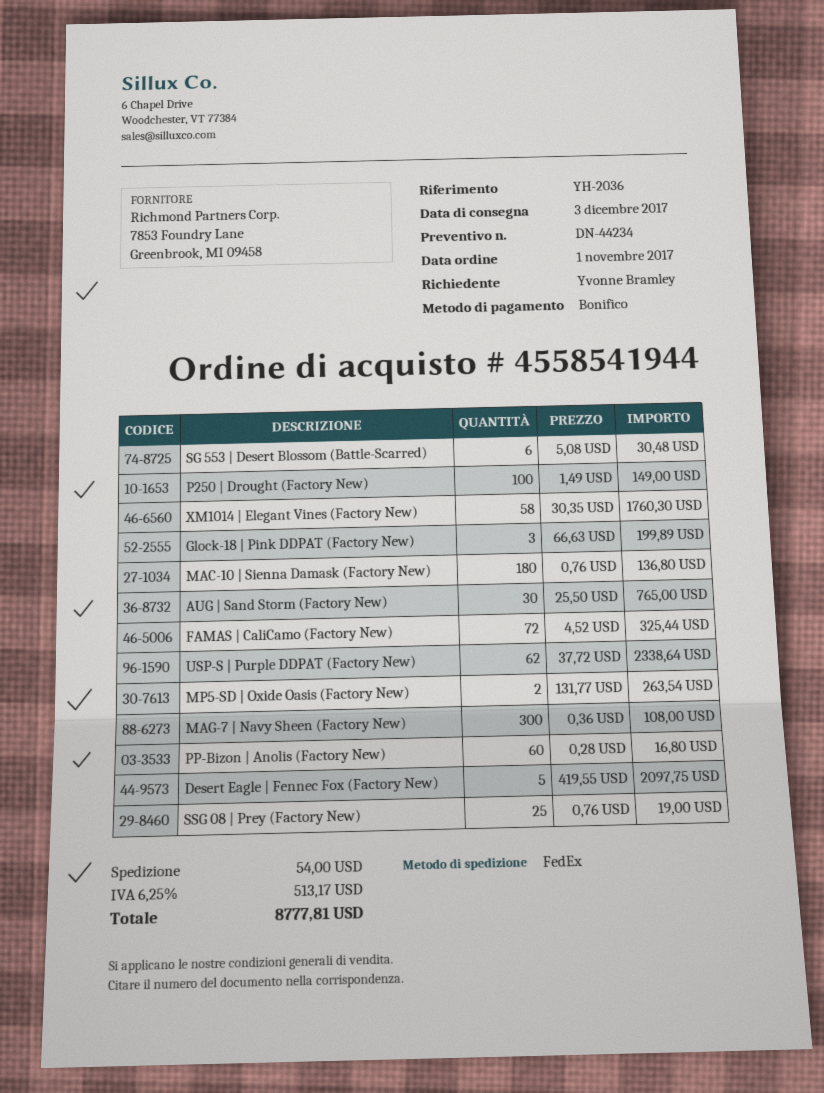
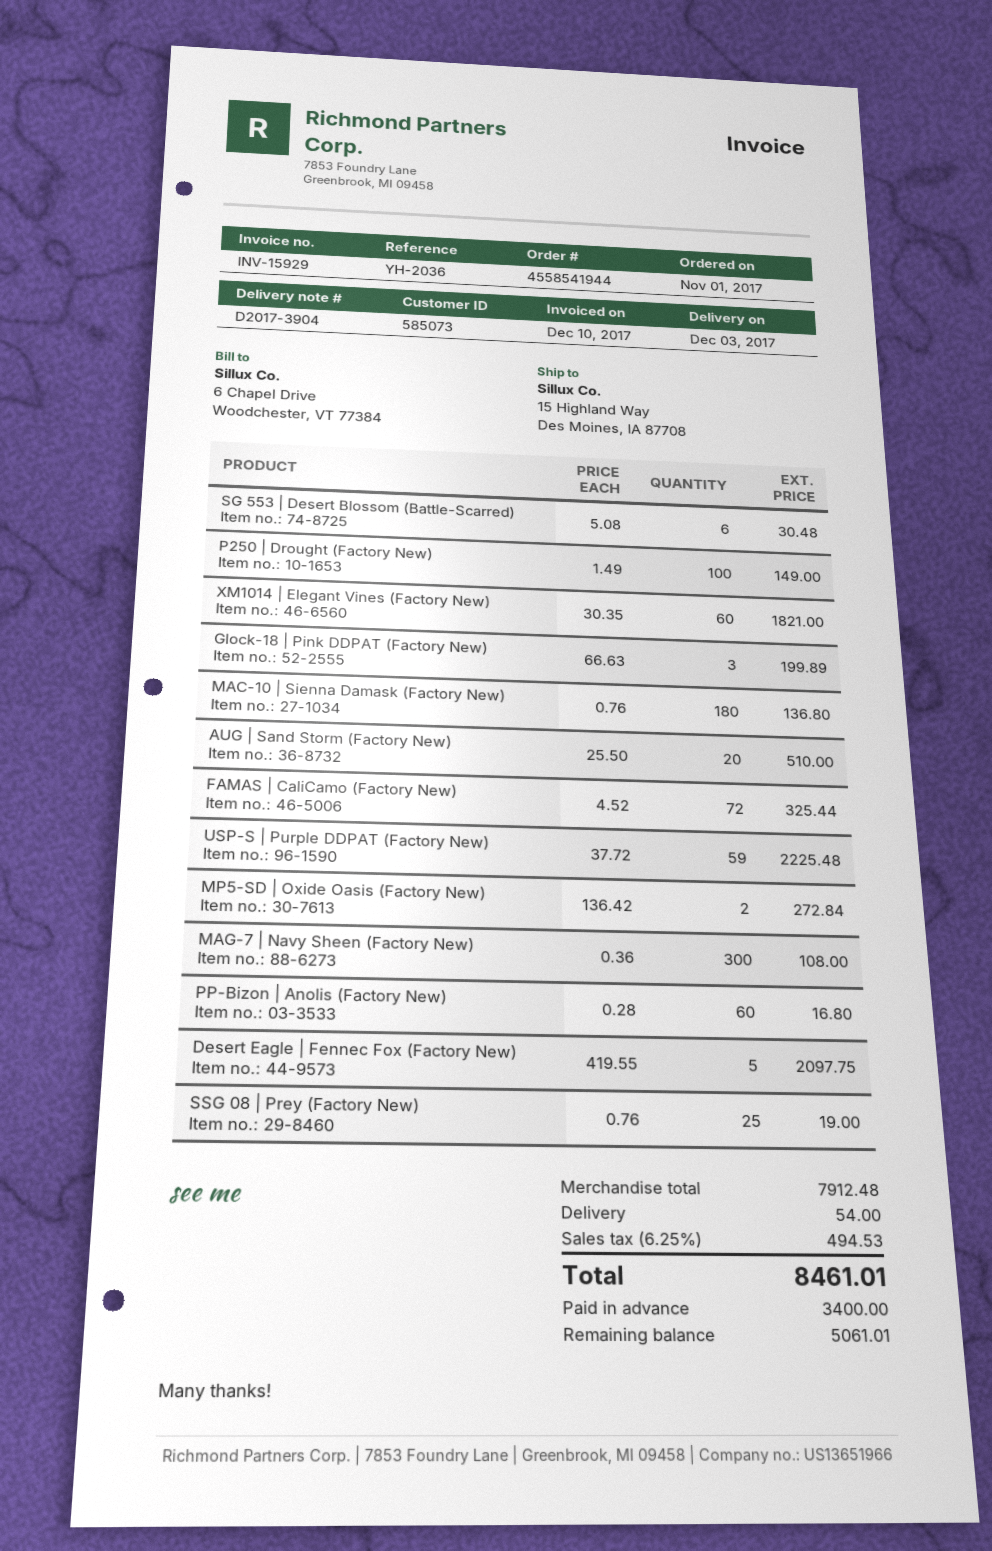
XM1014 | Elegant Vines (Factory New): 58 x 30.35 = 1760.30 -> 60 x 30.35 = 1821.00
AUG | Sand Storm (Factory New): 30 x 25.50 = 765.00 -> 20 x 25.50 = 510.00
USP-S | Purple DDPAT (Factory New): 62 x 37.72 = 2338.64 -> 59 x 37.72 = 2225.48
MP5-SD | Oxide Oasis (Factory New): 2 x 131.77 = 263.54 -> 2 x 136.42 = 272.84
tax: 6.25% = 513.17 -> 6.25% = 494.53
total: 8777.81 -> 8461.01

